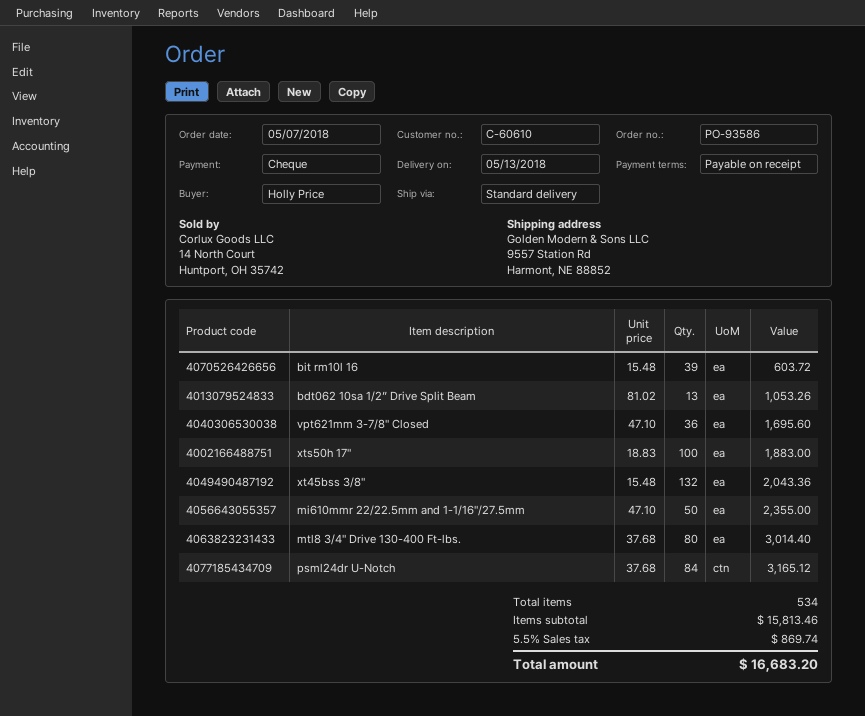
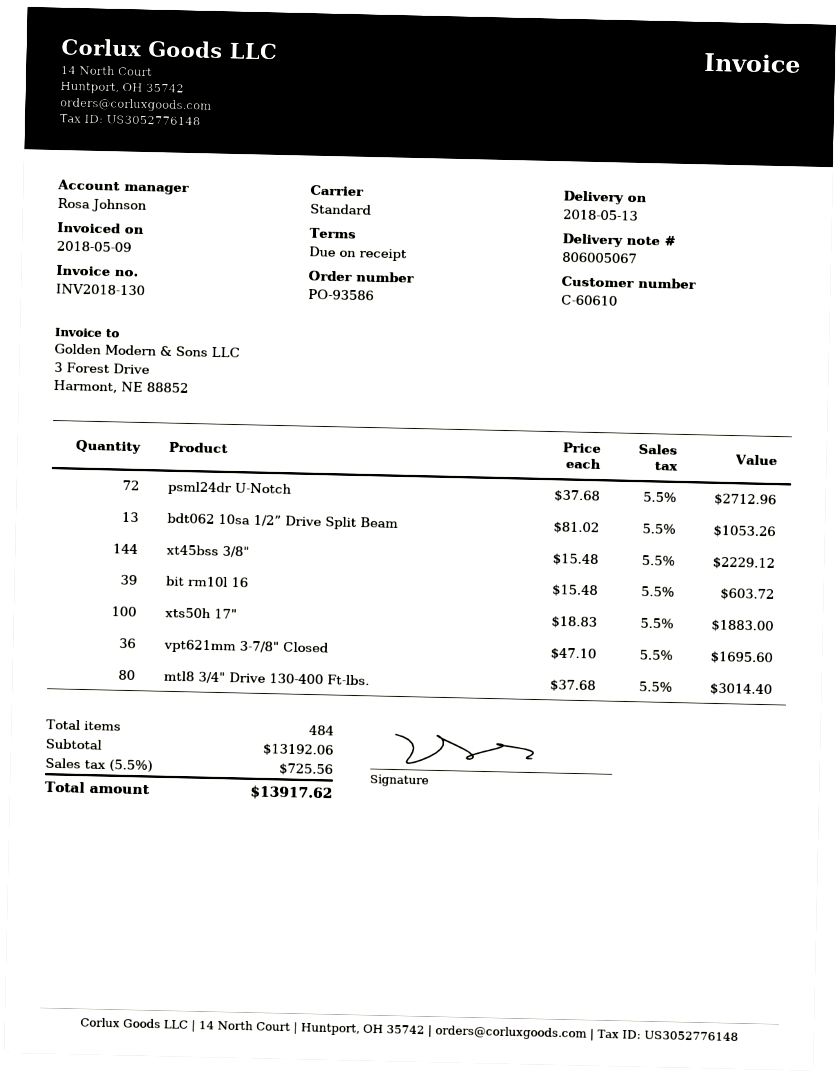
xt45bss 3/8": 132 x 15.48 = 2043.36 -> 144 x 15.48 = 2229.12
mi610mmr 22/22.5mm and 1-1/16"/27.5mm: 50 x 47.10 = 2355.00 -> none
psml24dr U-Notch: 84 x 37.68 = 3165.12 -> 72 x 37.68 = 2712.96
total quantity: 534 -> 484
subtotal: 15813.46 -> 13192.06
tax: 5.5% = 869.74 -> 5.5% = 725.56
total: 16683.20 -> 13917.62

